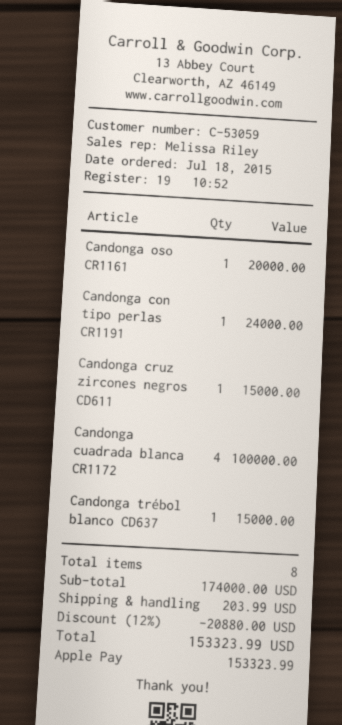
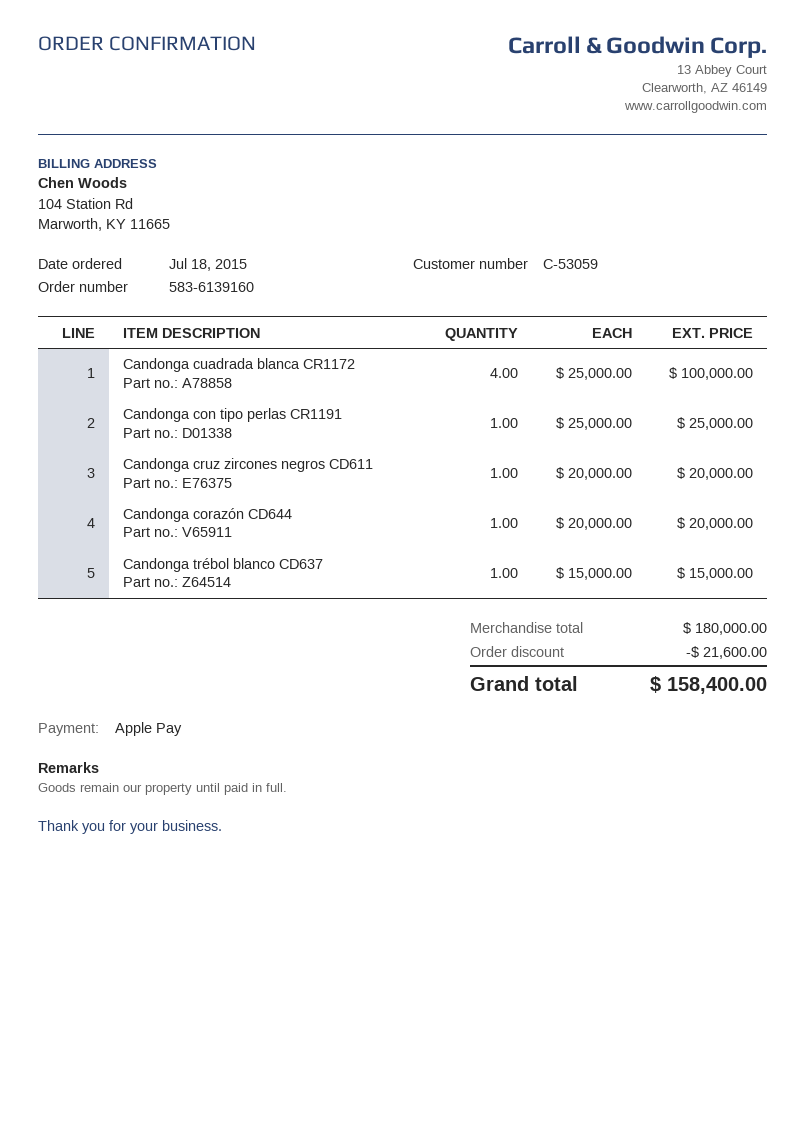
Candonga oso CR1161: 1 for 20000.00 -> none
Candonga con tipo perlas CR1191: 1 for 24000.00 -> 1 for 25000.00
Candonga cruz zircones negros CD611: 1 for 15000.00 -> 1 for 20000.00
Candonga corazón CD644: none -> 1 for 20000.00
subtotal: 174000.00 -> 180000.00
discount: 20880.00 -> 21600.00
shipping: 203.99 -> none
total: 153323.99 -> 158400.00

